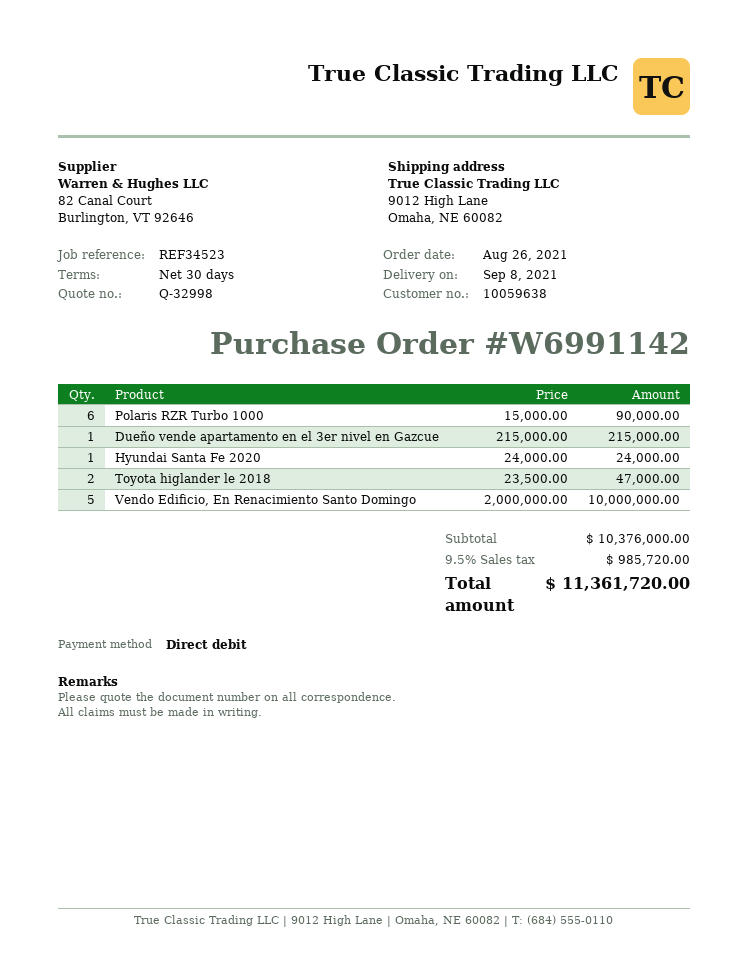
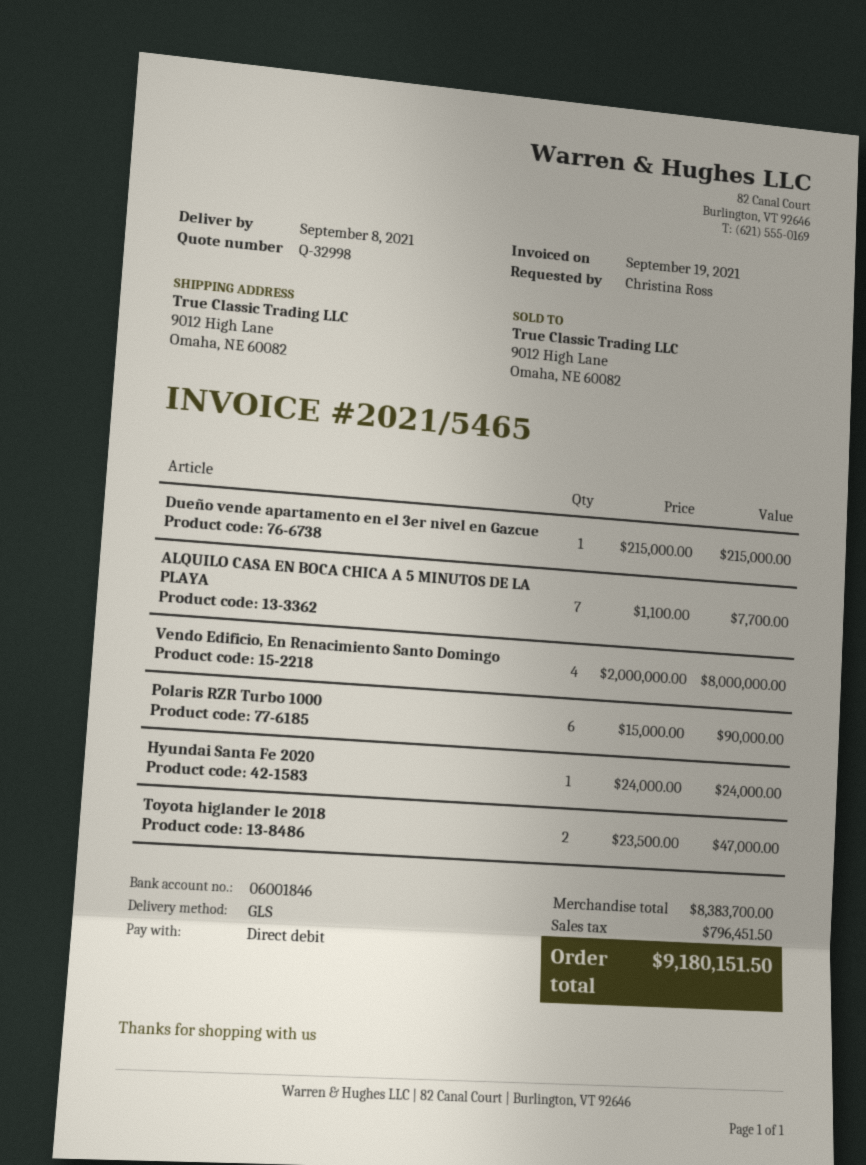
Vendo Edificio, En Renacimiento Santo Domingo: 5 x 2000000.00 = 10000000.00 -> 4 x 2000000.00 = 8000000.00
ALQUILO CASA EN BOCA CHICA A 5 MINUTOS DE LA PLAYA: none -> 7 x 1100.00 = 7700.00
subtotal: 10376000.00 -> 8383700.00
tax: 985720.00 -> 796451.50
total: 11361720.00 -> 9180151.50

